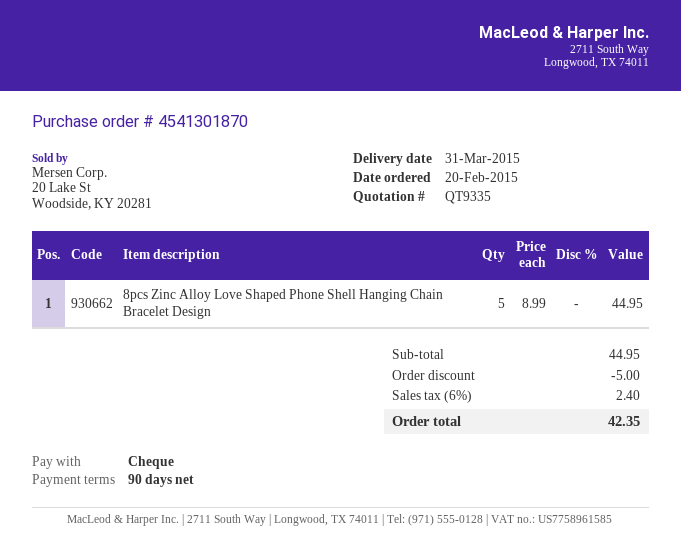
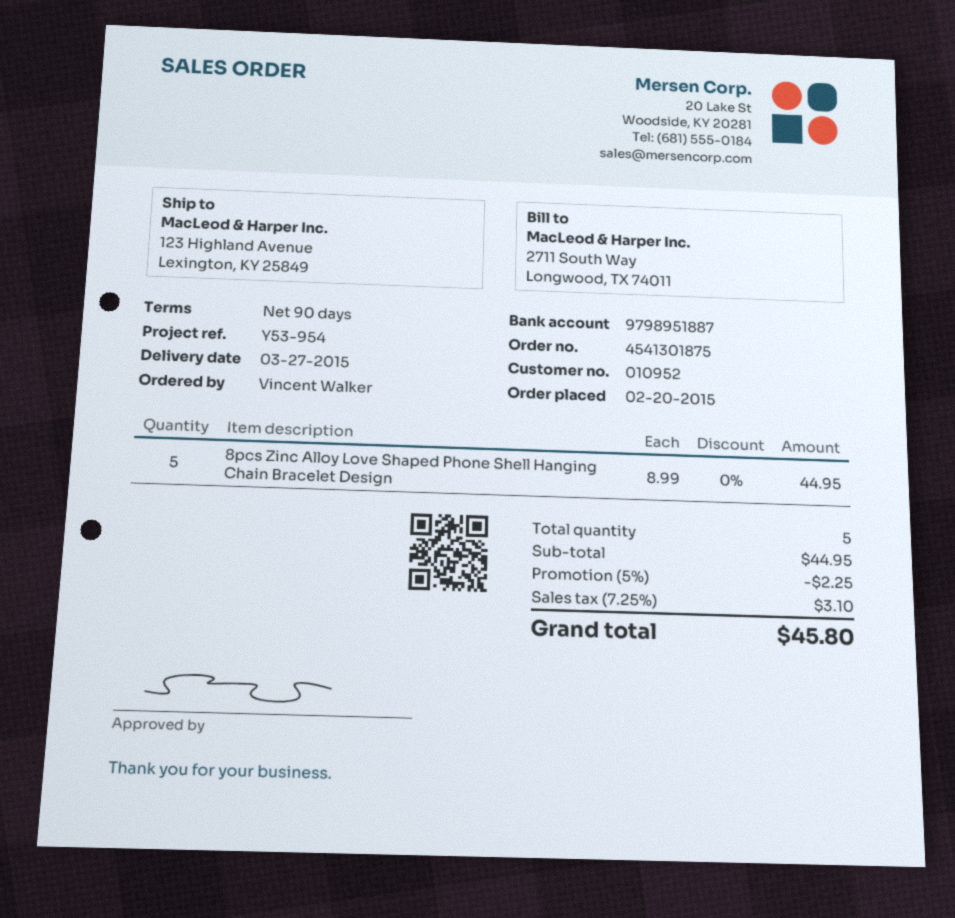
order number: 4541301870 -> 4541301875
delivery date: 2015-03-31 -> 2015-03-27
discount: 5.00 -> 2.25
tax: 6% = 2.40 -> 7.25% = 3.10
total: 42.35 -> 45.80

